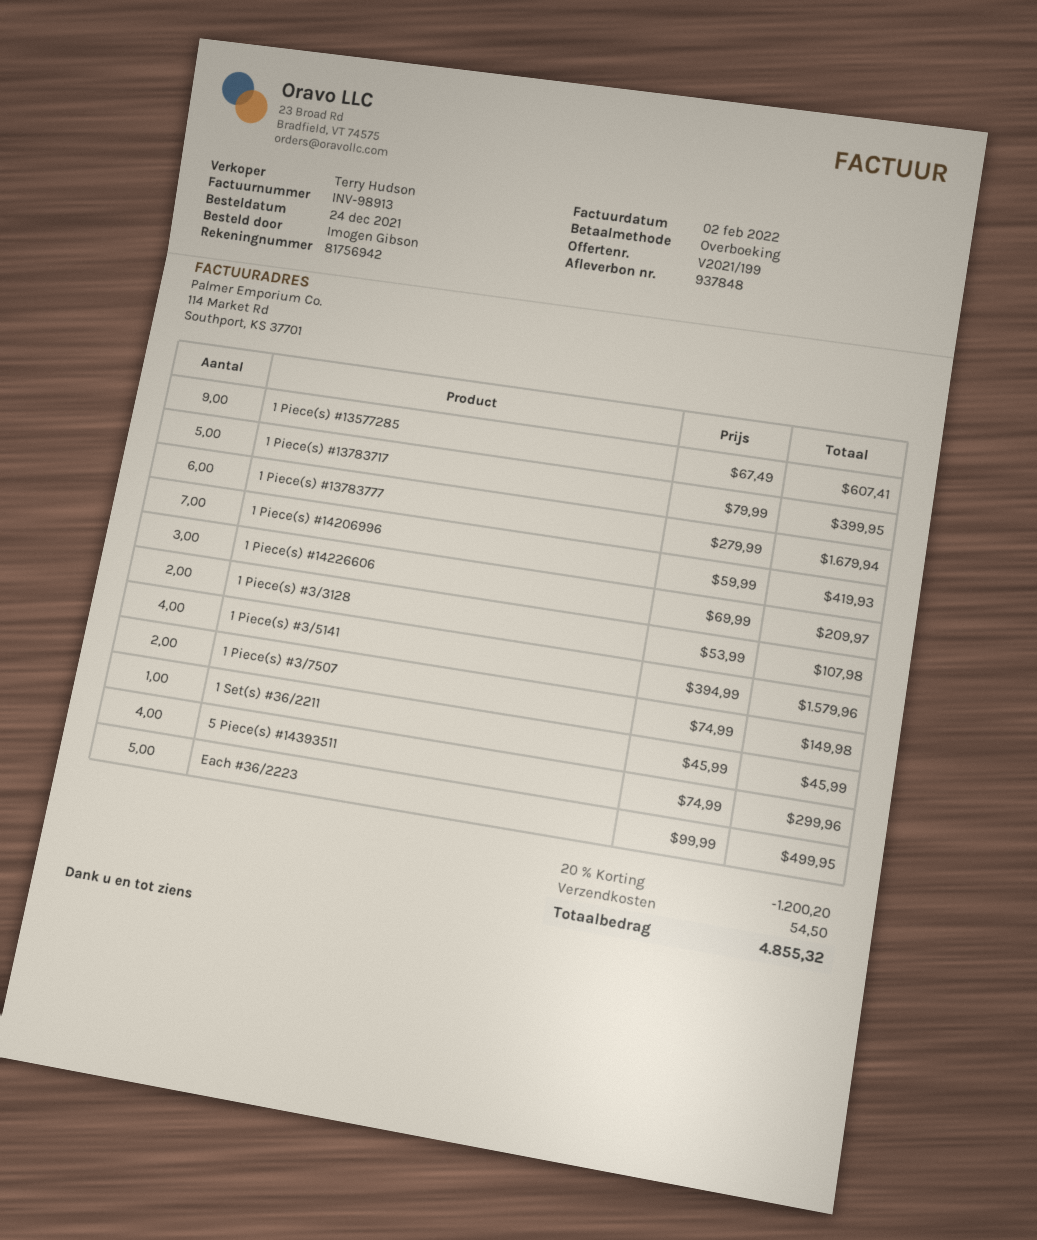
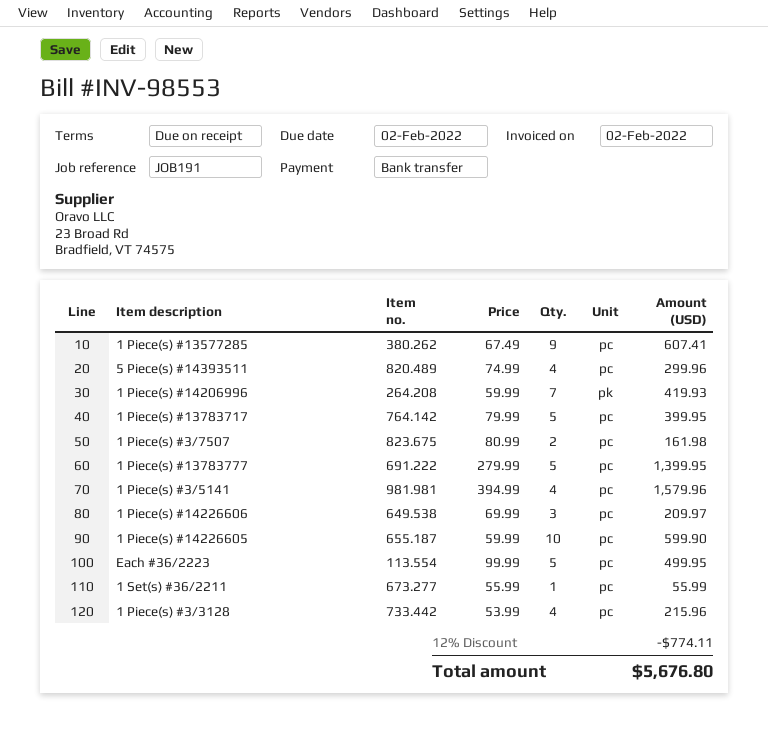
invoice number: INV-98913 -> INV-98553
1 Piece(s) #13783777: 6 x 279.99 = 1679.94 -> 5 x 279.99 = 1399.95
1 Piece(s) #3/3128: 2 x 53.99 = 107.98 -> 4 x 53.99 = 215.96
1 Piece(s) #3/7507: 2 x 74.99 = 149.98 -> 2 x 80.99 = 161.98
1 Set(s) #36/2211: 1 x 45.99 = 45.99 -> 1 x 55.99 = 55.99
1 Piece(s) #14226605: none -> 10 x 59.99 = 599.90
discount: 20% = 1200.20 -> 12% = 774.11
shipping: 54.50 -> none
total: 4855.32 -> 5676.80

